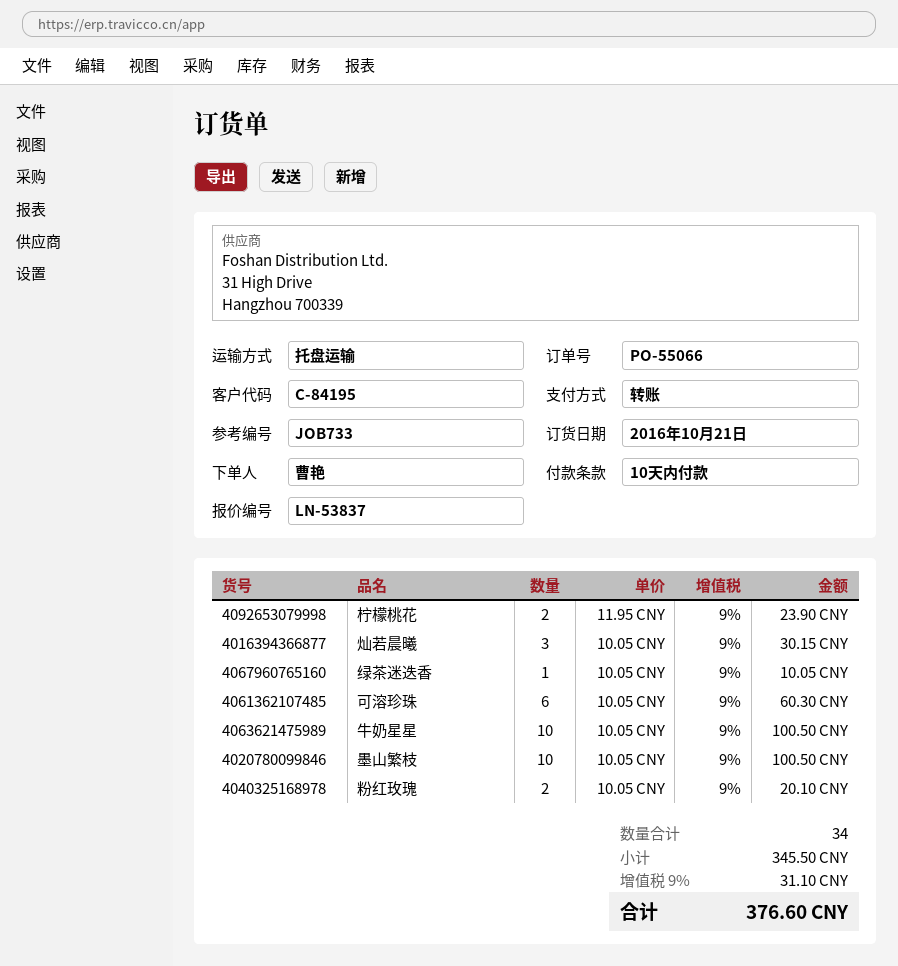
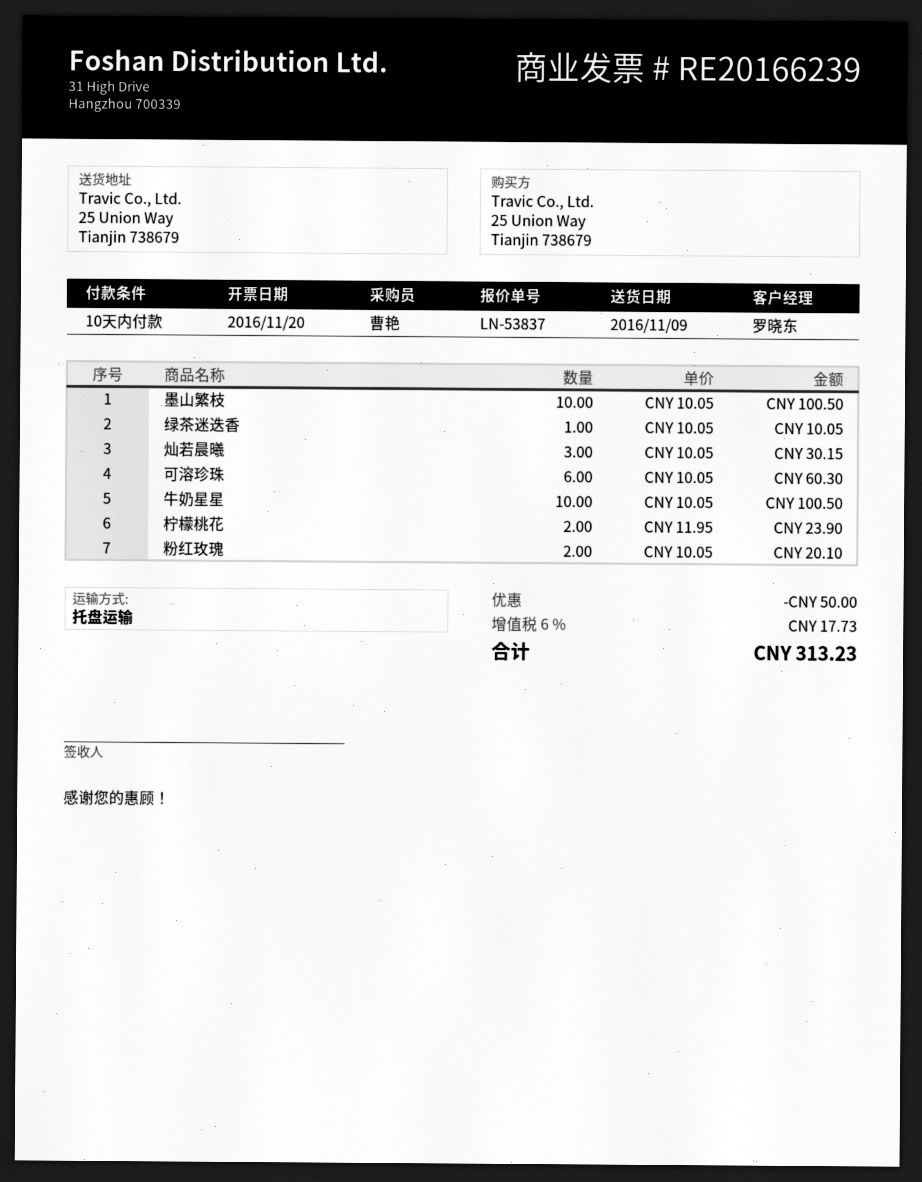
discount: none -> 50.00
tax: 9% = 31.10 -> 6% = 17.73
total: 376.60 -> 313.23

